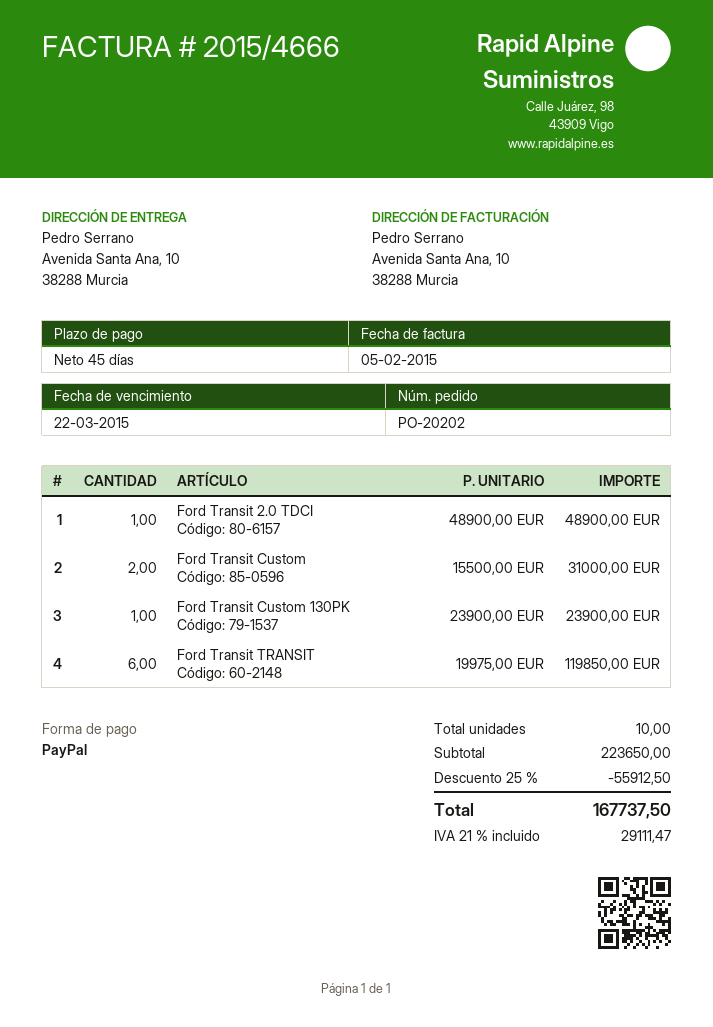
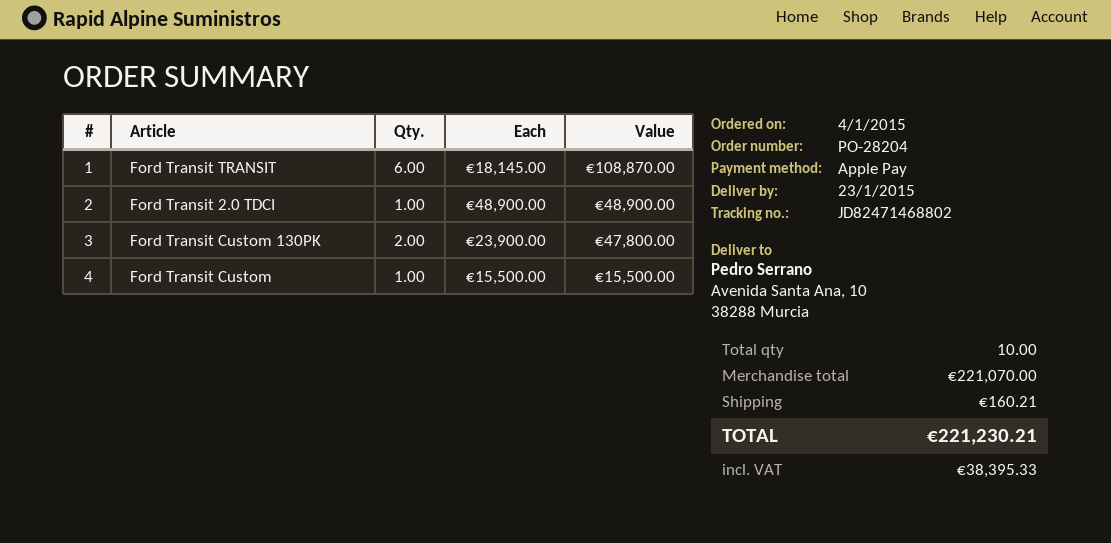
order number: PO-20202 -> PO-28204
payment method: PayPal -> Apple Pay
Ford Transit Custom: 2 x 15500.00 = 31000.00 -> 1 x 15500.00 = 15500.00
Ford Transit Custom 130PK: 1 x 23900.00 = 23900.00 -> 2 x 23900.00 = 47800.00
Ford Transit TRANSIT: 6 x 19975.00 = 119850.00 -> 6 x 18145.00 = 108870.00
subtotal: 223650.00 -> 221070.00
discount: 25% = 55912.50 -> none
shipping: none -> 160.21
tax: 29111.47 -> 38395.33
total: 167737.50 -> 221230.21

